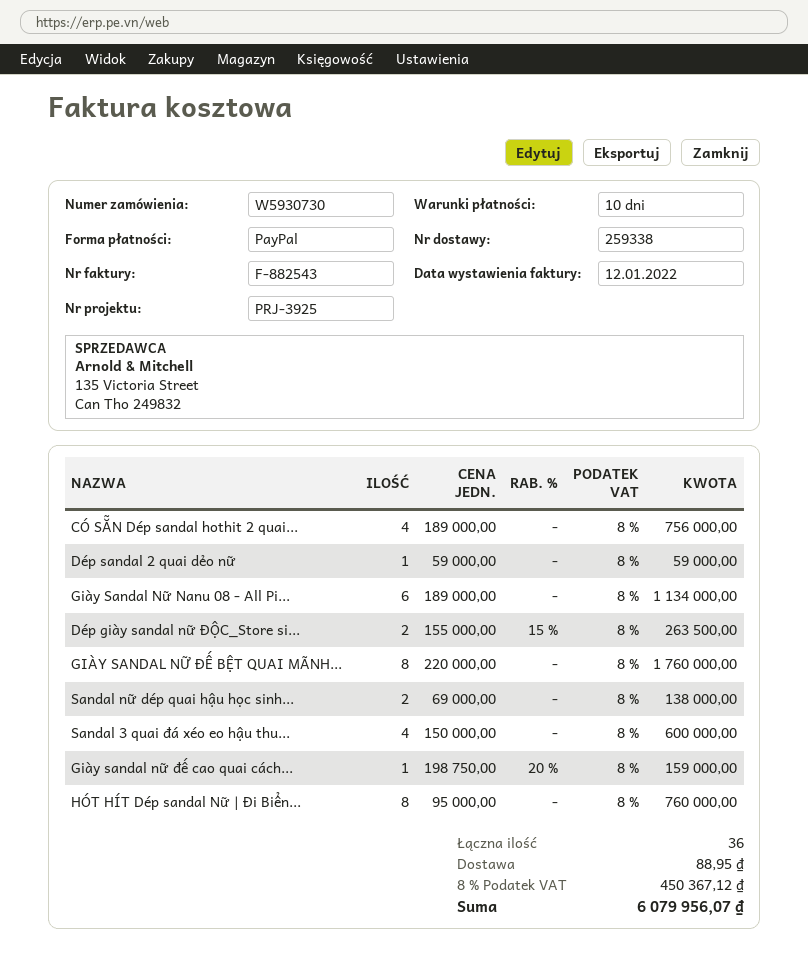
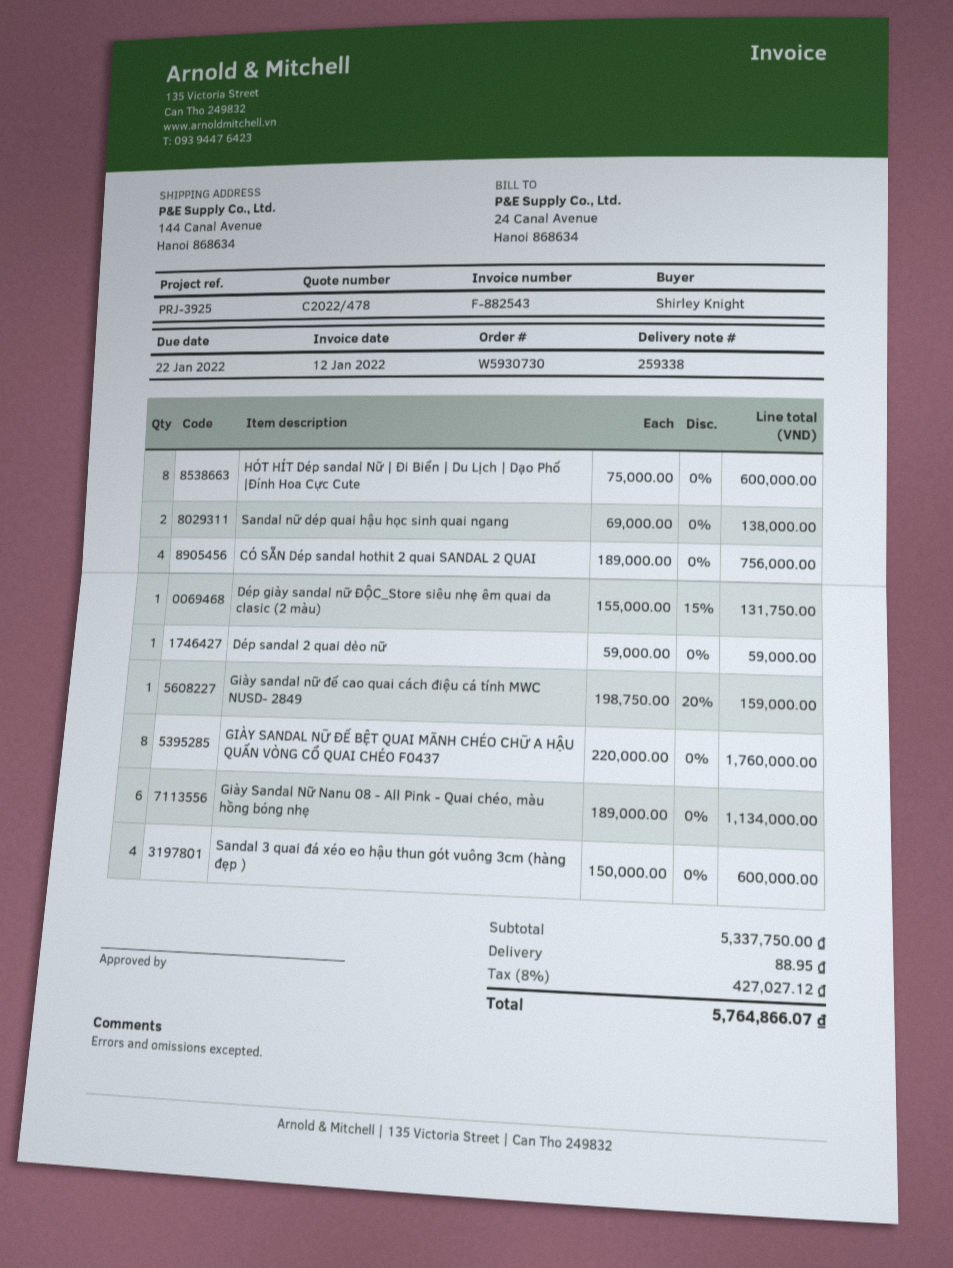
Dép giày sandal nữ ĐỘC_Store si...: 2 x 155000.00 - 15% = 263500.00 -> 1 x 155000.00 - 15% = 131750.00
HÓT HÍT Dép sandal Nữ | Đi Biển...: 8 x 95000.00 = 760000.00 -> 8 x 75000.00 = 600000.00
tax: 8% = 450367.12 -> 8% = 427027.12
total: 6079956.07 -> 5764866.07

